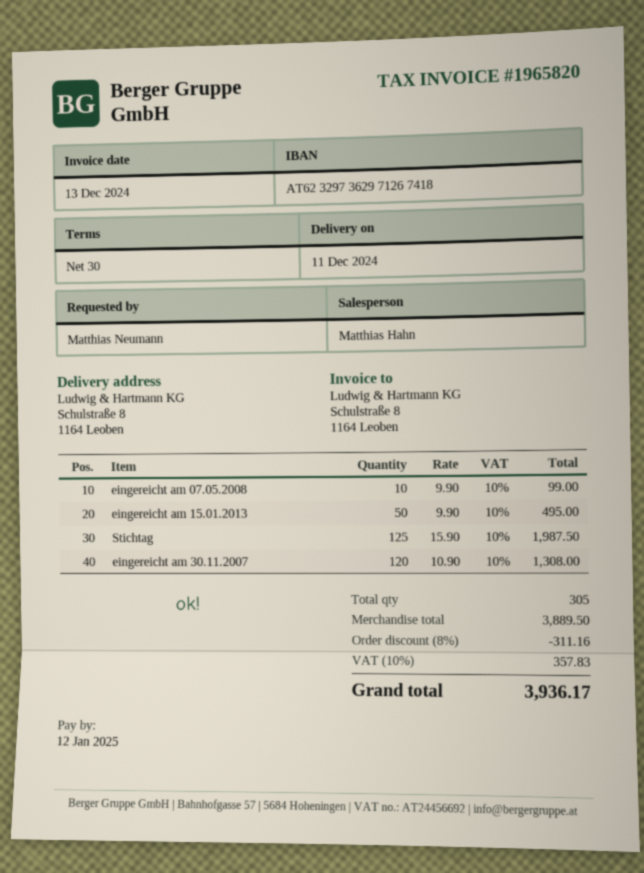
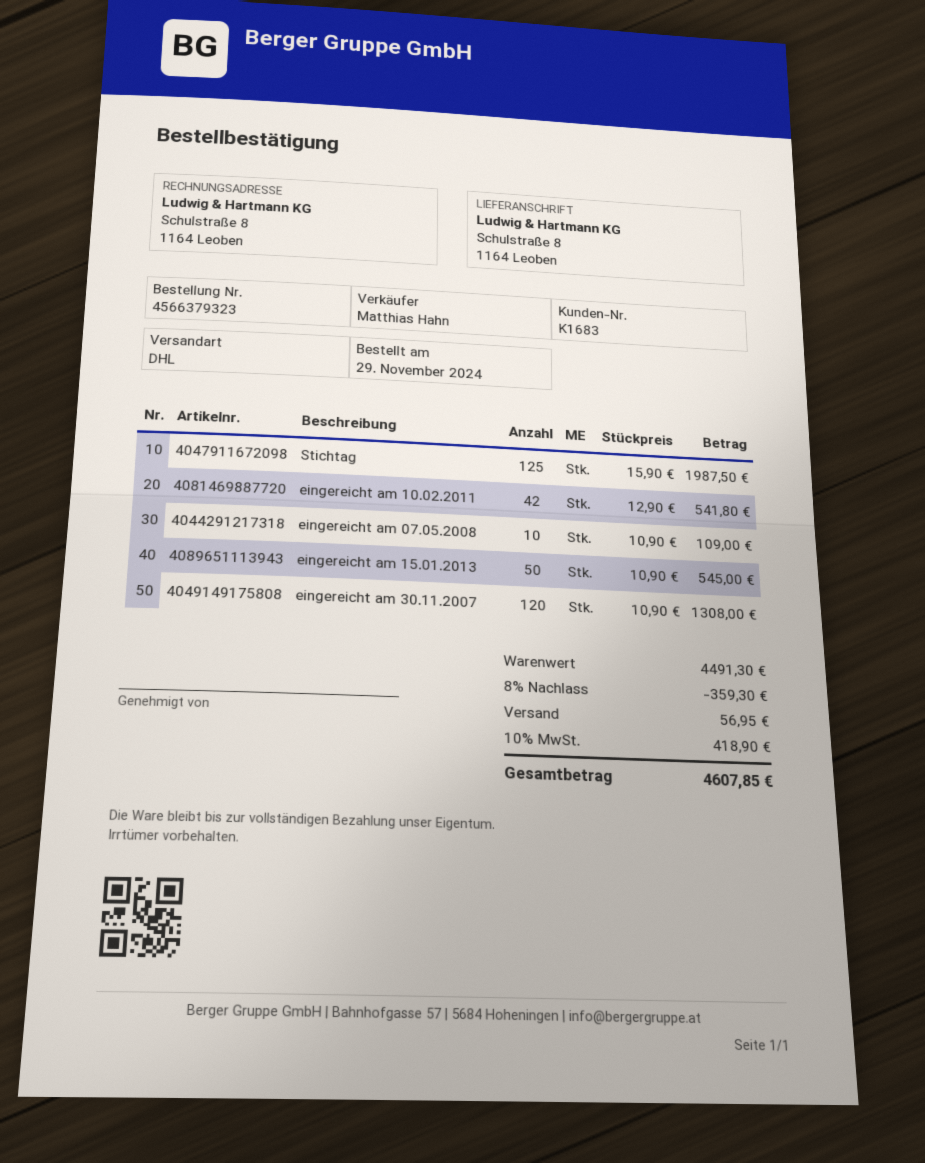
eingereicht am 07.05.2008: 10 x 9.90 = 99.00 -> 10 x 10.90 = 109.00
eingereicht am 15.01.2013: 50 x 9.90 = 495.00 -> 50 x 10.90 = 545.00
eingereicht am 10.02.2011: none -> 42 x 12.90 = 541.80
subtotal: 3889.50 -> 4491.30
discount: 8% = 311.16 -> 8% = 359.30
shipping: none -> 56.95
tax: 10% = 357.83 -> 10% = 418.90
total: 3936.17 -> 4607.85

